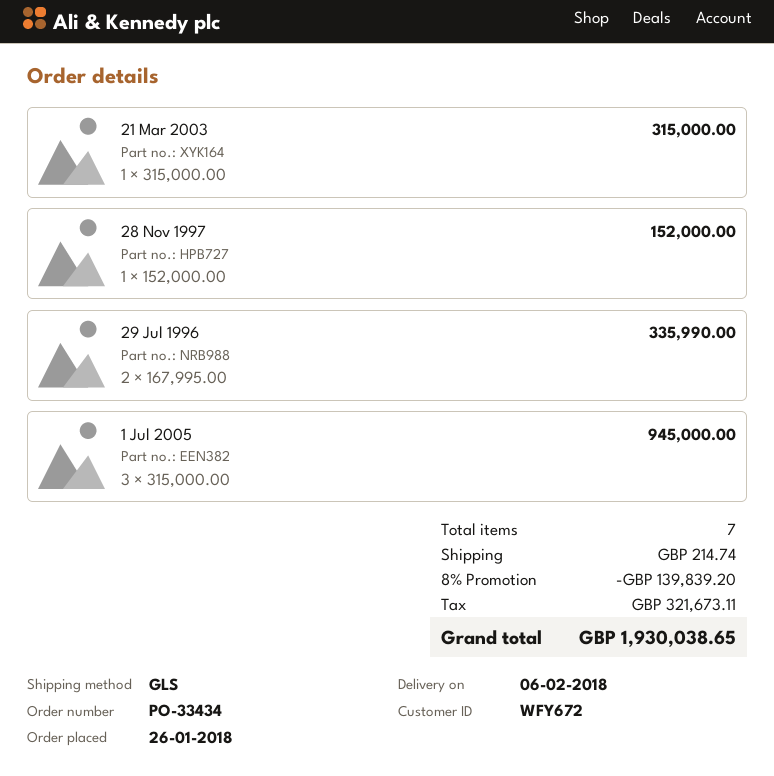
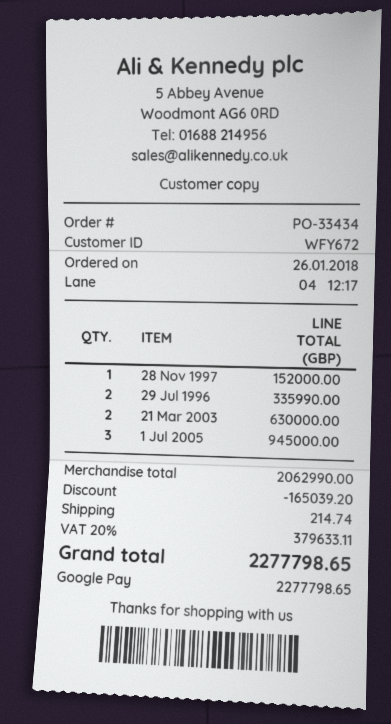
21 Mar 2003: 1 for 315000.00 -> 2 for 630000.00
discount: 139839.20 -> 165039.20
tax: 321673.11 -> 379633.11
total: 1930038.65 -> 2277798.65

